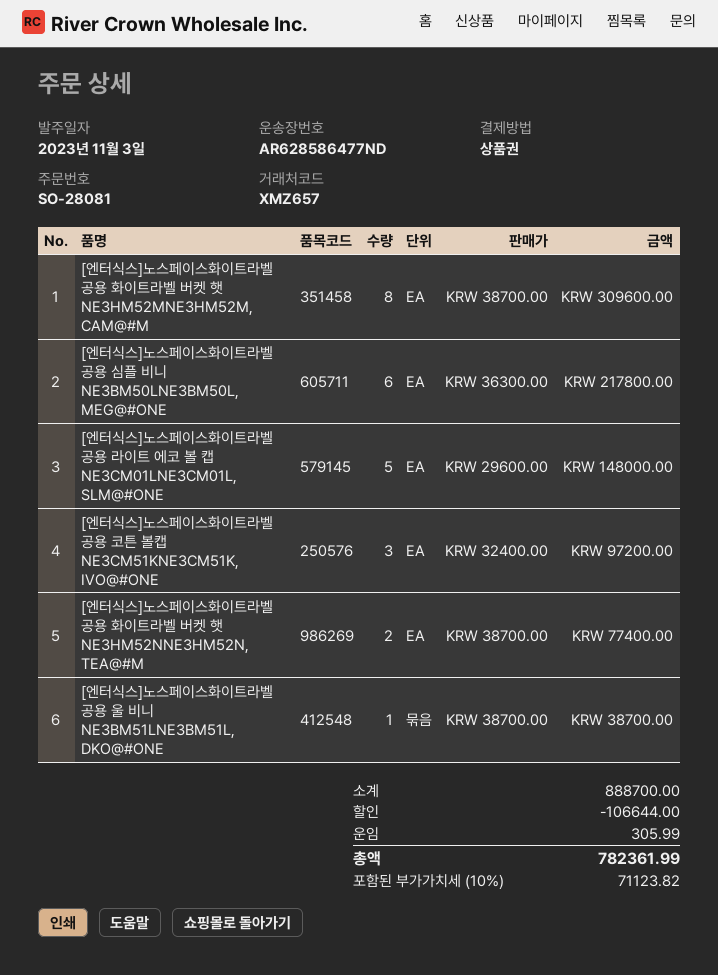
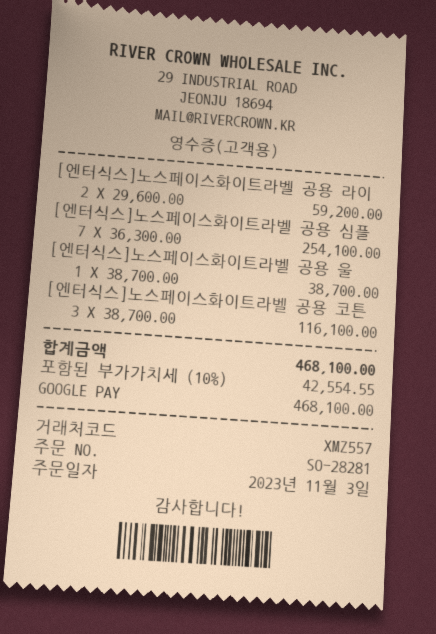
order number: SO-28081 -> SO-28281
customer number: XMZ657 -> XMZ557
payment method: gift card -> Google Pay
[엔터식스]노스페이스화이트라벨 공용 화이트라벨 버켓 햇 NE3HM52MNE3HM52M, CAM@#M: 8 x 38700.00 = 309600.00 -> none
[엔터식스]노스페이스화이트라벨 공용 심플 비니 NE3BM50LNE3BM50L, MEG@#ONE: 6 x 36300.00 = 217800.00 -> 7 x 36300.00 = 254100.00
[엔터식스]노스페이스화이트라벨 공용 라이트 에코 볼 캡 NE3CM01LNE3CM01L, SLM@#ONE: 5 x 29600.00 = 148000.00 -> 2 x 29600.00 = 59200.00
[엔터식스]노스페이스화이트라벨 공용 코튼 볼캡 NE3CM51KNE3CM51K, IVO@#ONE: 3 x 32400.00 = 97200.00 -> 3 x 38700.00 = 116100.00
[엔터식스]노스페이스화이트라벨 공용 화이트라벨 버켓 햇 NE3HM52NNE3HM52N, TEA@#M: 2 x 38700.00 = 77400.00 -> none
discount: 106644.00 -> none
shipping: 305.99 -> none
tax: 10% = 71123.82 -> 10% = 42554.55
total: 782361.99 -> 468100.00

